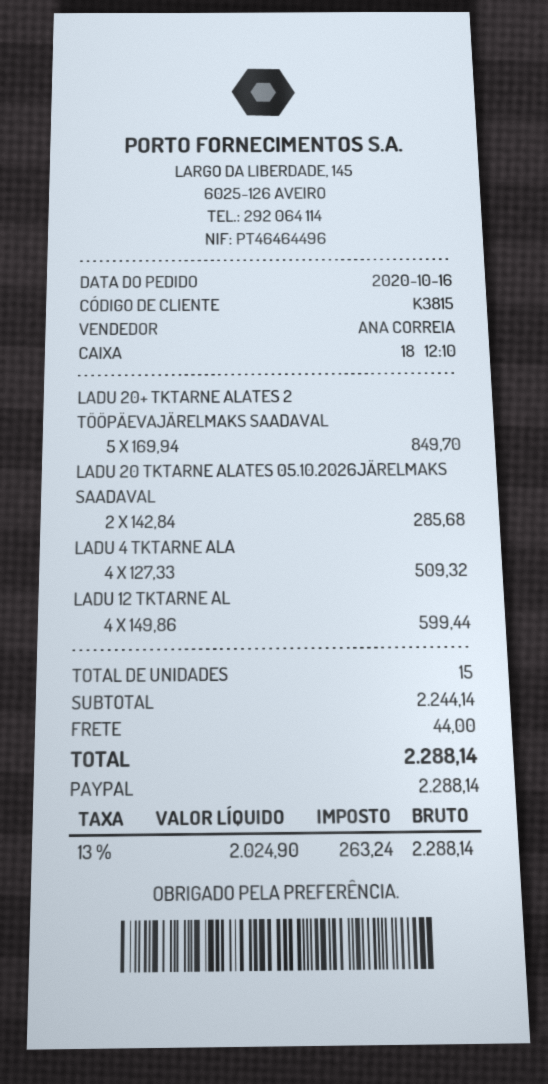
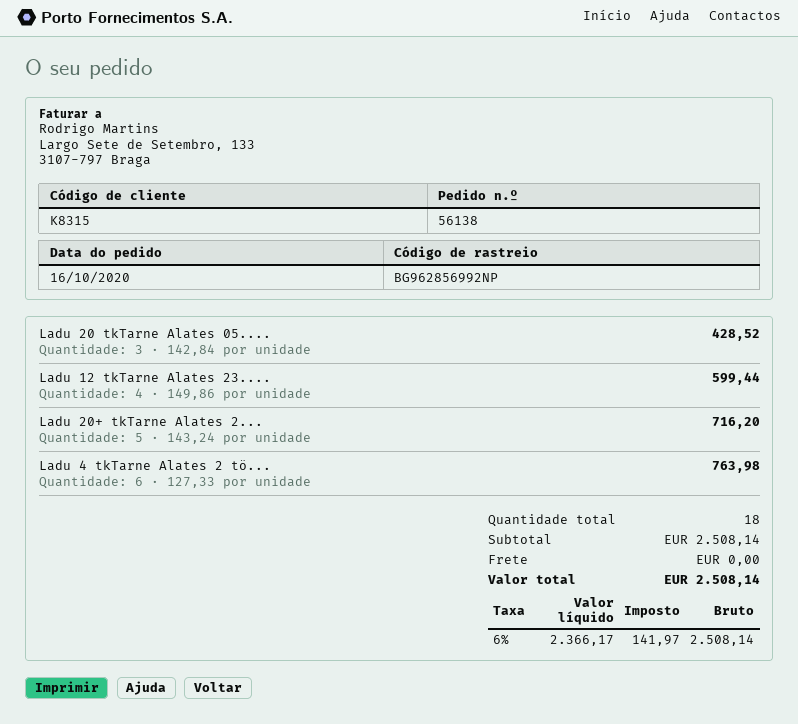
customer number: K3815 -> K8315
LADU 20+ TKTARNE ALATES 2 TÖÖPÄEVAJÄRELMAKS SAADAVAL: 5 x 169.94 = 849.70 -> 5 x 143.24 = 716.20
LADU 20 TKTARNE ALATES 05.10.2026JÄRELMAKS SAADAVAL: 2 x 142.84 = 285.68 -> 3 x 142.84 = 428.52
LADU 4 TKTARNE ALA: 4 x 127.33 = 509.32 -> 6 x 127.33 = 763.98
total quantity: 15 -> 18
subtotal: 2244.14 -> 2508.14
shipping: 44.00 -> 0.00
net: 2024.90 -> 2366.17
tax: 13% = 263.24 -> 6% = 141.97
total: 2288.14 -> 2508.14

